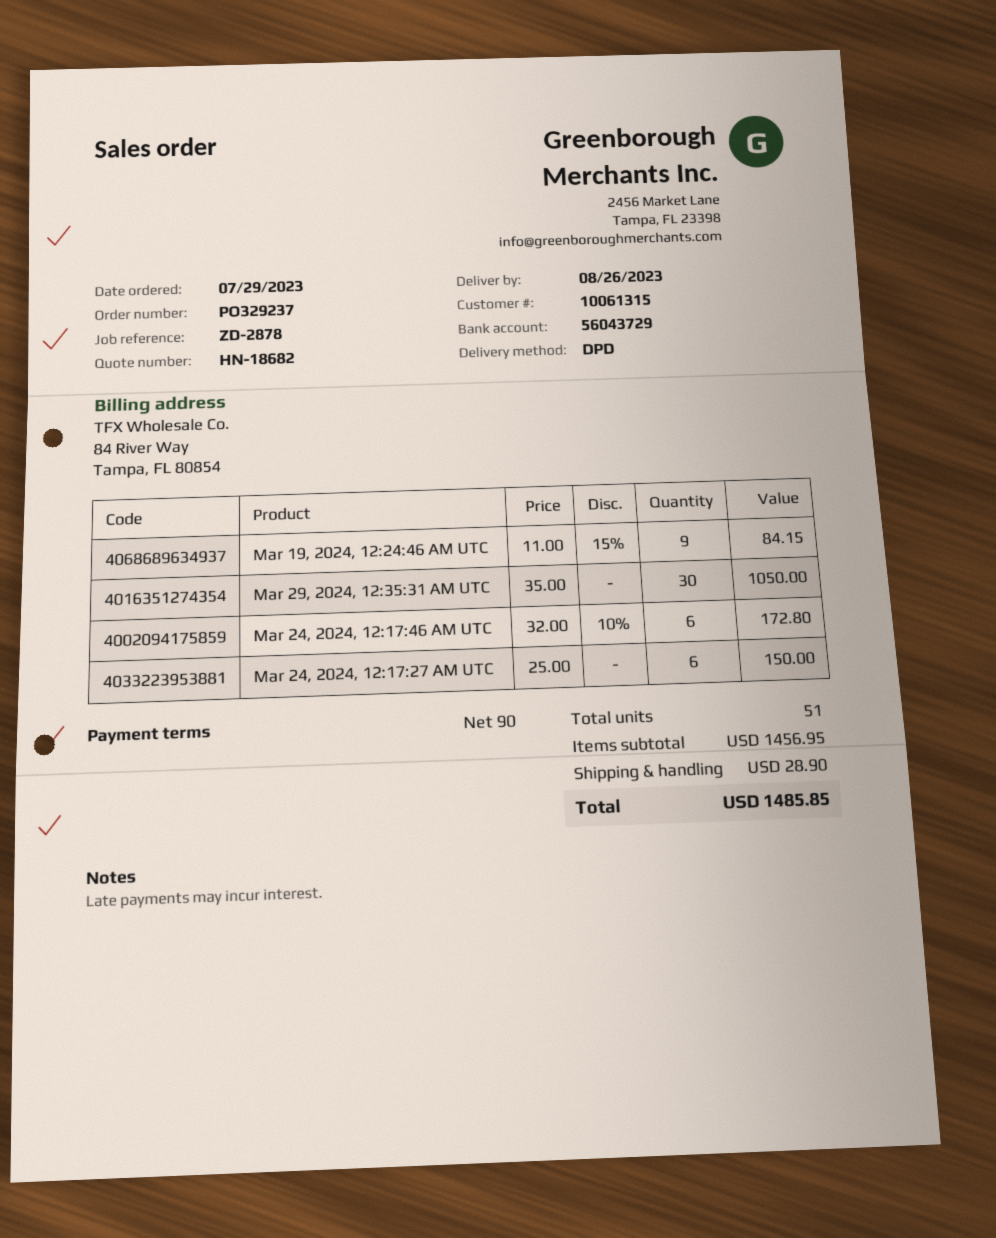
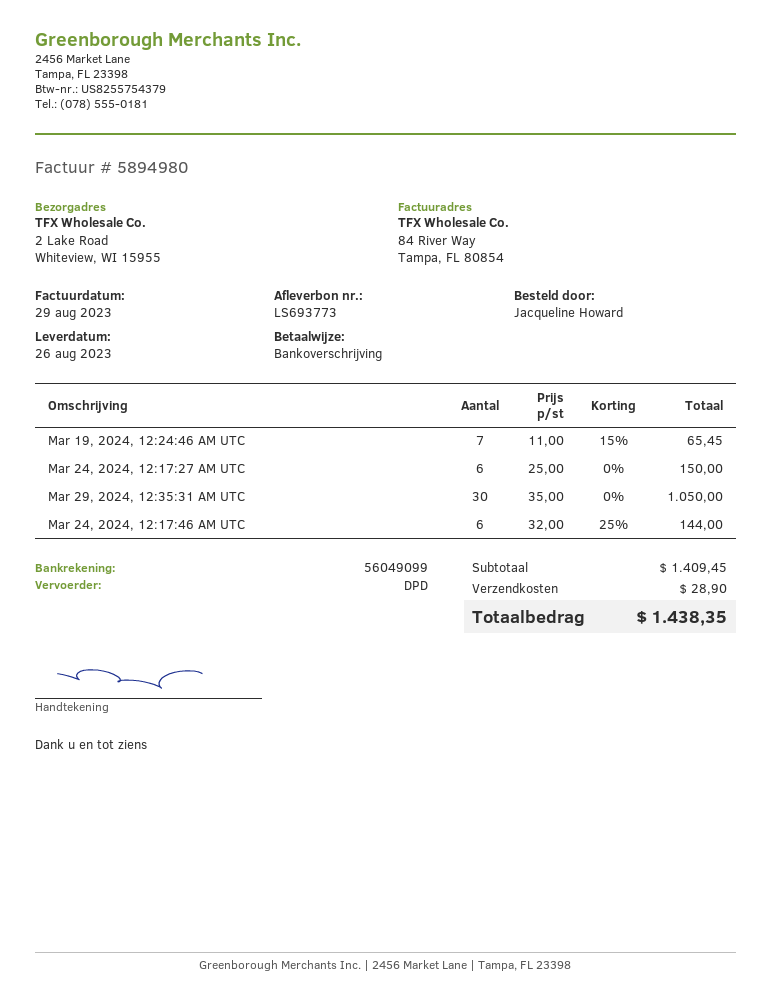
bank account: 56043729 -> 56049099
Mar 19, 2024, 12:24:46 AM UTC: 9 x 11.00 - 15% = 84.15 -> 7 x 11.00 - 15% = 65.45
Mar 24, 2024, 12:17:46 AM UTC: 6 x 32.00 - 10% = 172.80 -> 6 x 32.00 - 25% = 144.00
subtotal: 1456.95 -> 1409.45
total: 1485.85 -> 1438.35

